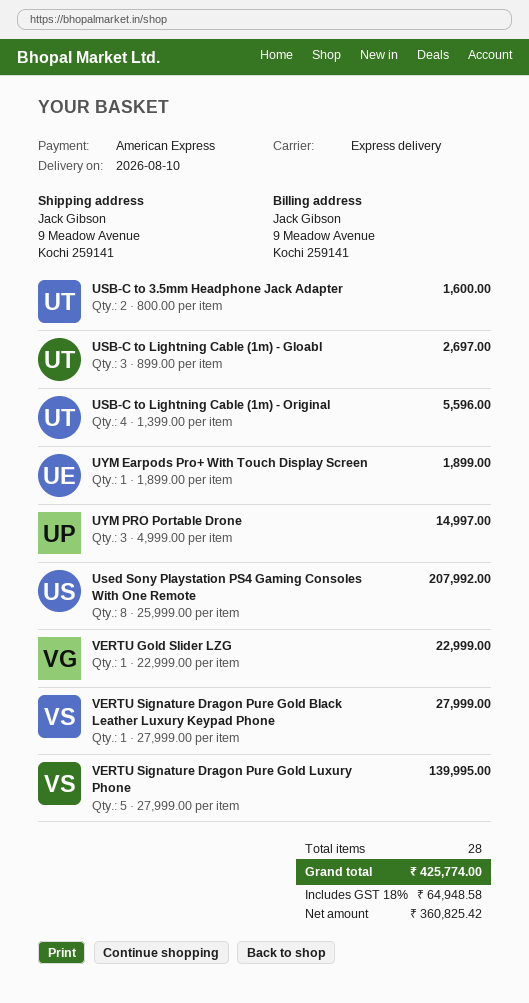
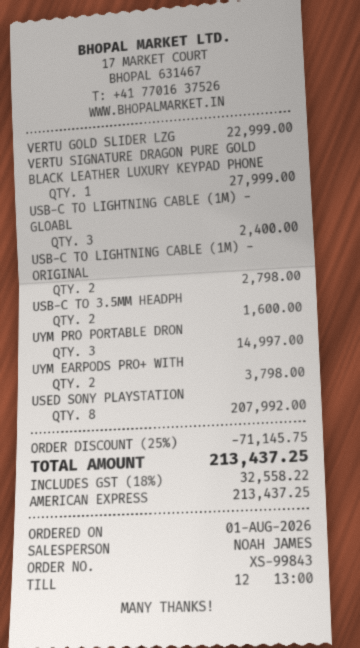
USB-C to Lightning Cable (1m) - Gloabl: 3 for 2697.00 -> 3 for 2400.00
USB-C to Lightning Cable (1m) - Original: 4 for 5596.00 -> 2 for 2798.00
UYM Earpods Pro+ With Touch Display Screen: 1 for 1899.00 -> 2 for 3798.00
VERTU Signature Dragon Pure Gold Luxury Phone: 5 for 139995.00 -> none
discount: none -> 25% = 71145.75
tax: 18% = 64948.58 -> 18% = 32558.22
total: 425774.00 -> 213437.25

